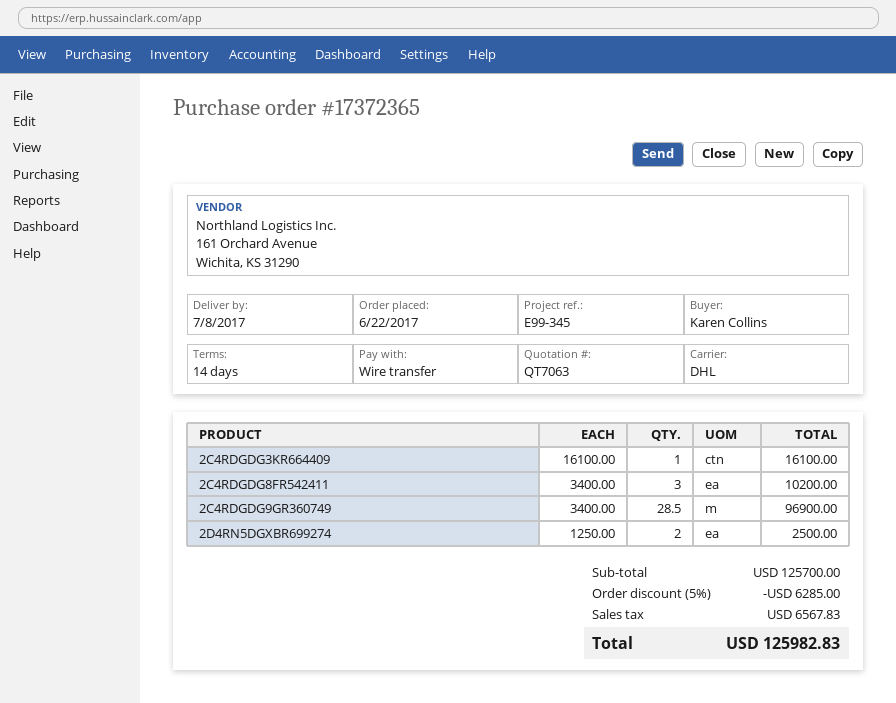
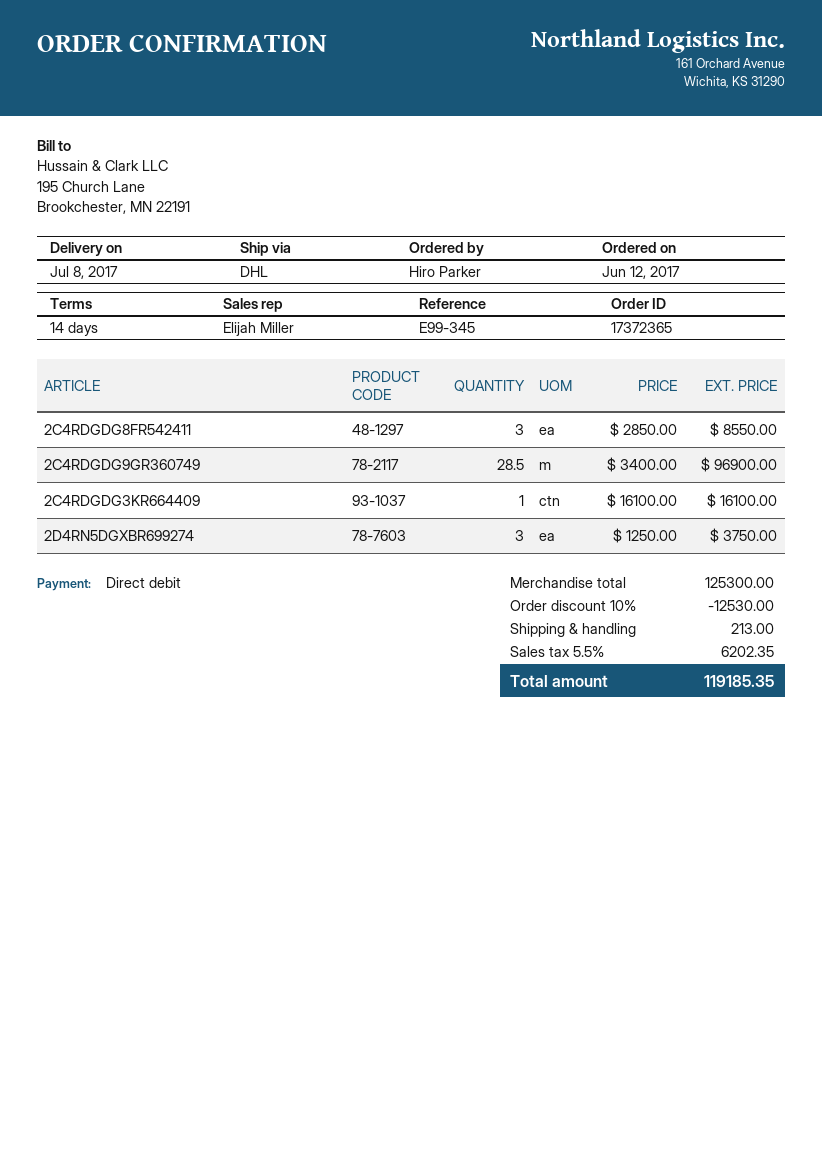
order date: 2017-06-22 -> 2017-06-12
ordered by: Karen Collins -> Hiro Parker
payment method: bank transfer -> direct debit
2C4RDGDG8FR542411: 3 x 3400.00 = 10200.00 -> 3 x 2850.00 = 8550.00
2D4RN5DGXBR699274: 2 x 1250.00 = 2500.00 -> 3 x 1250.00 = 3750.00
subtotal: 125700.00 -> 125300.00
discount: 5% = 6285.00 -> 10% = 12530.00
shipping: none -> 213.00
tax: 6567.83 -> 6202.35
total: 125982.83 -> 119185.35

